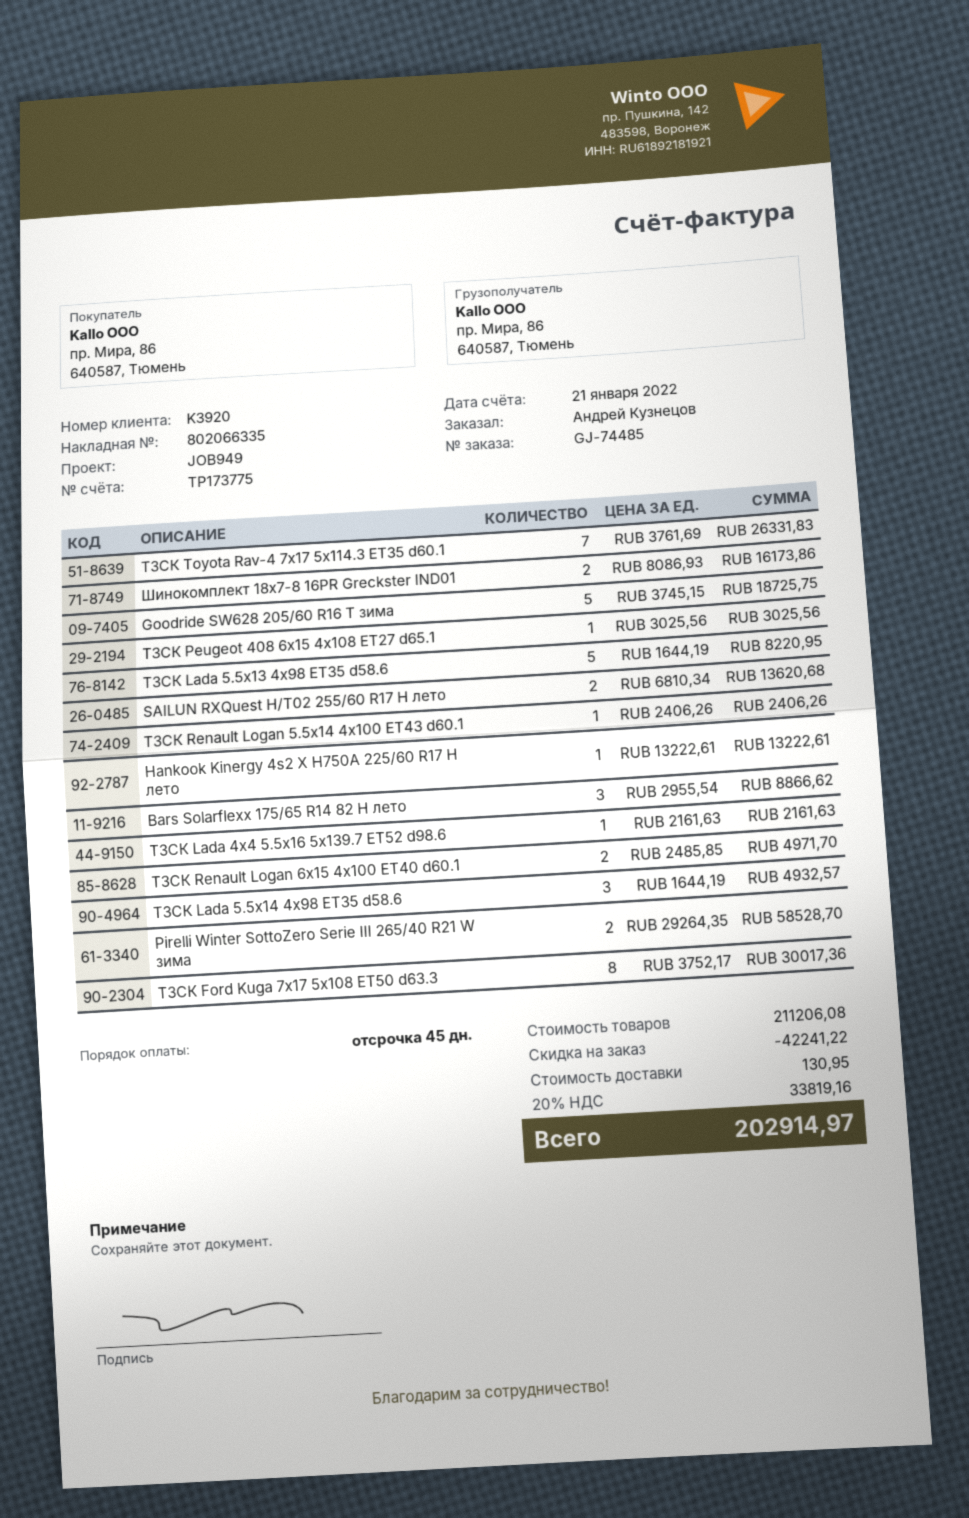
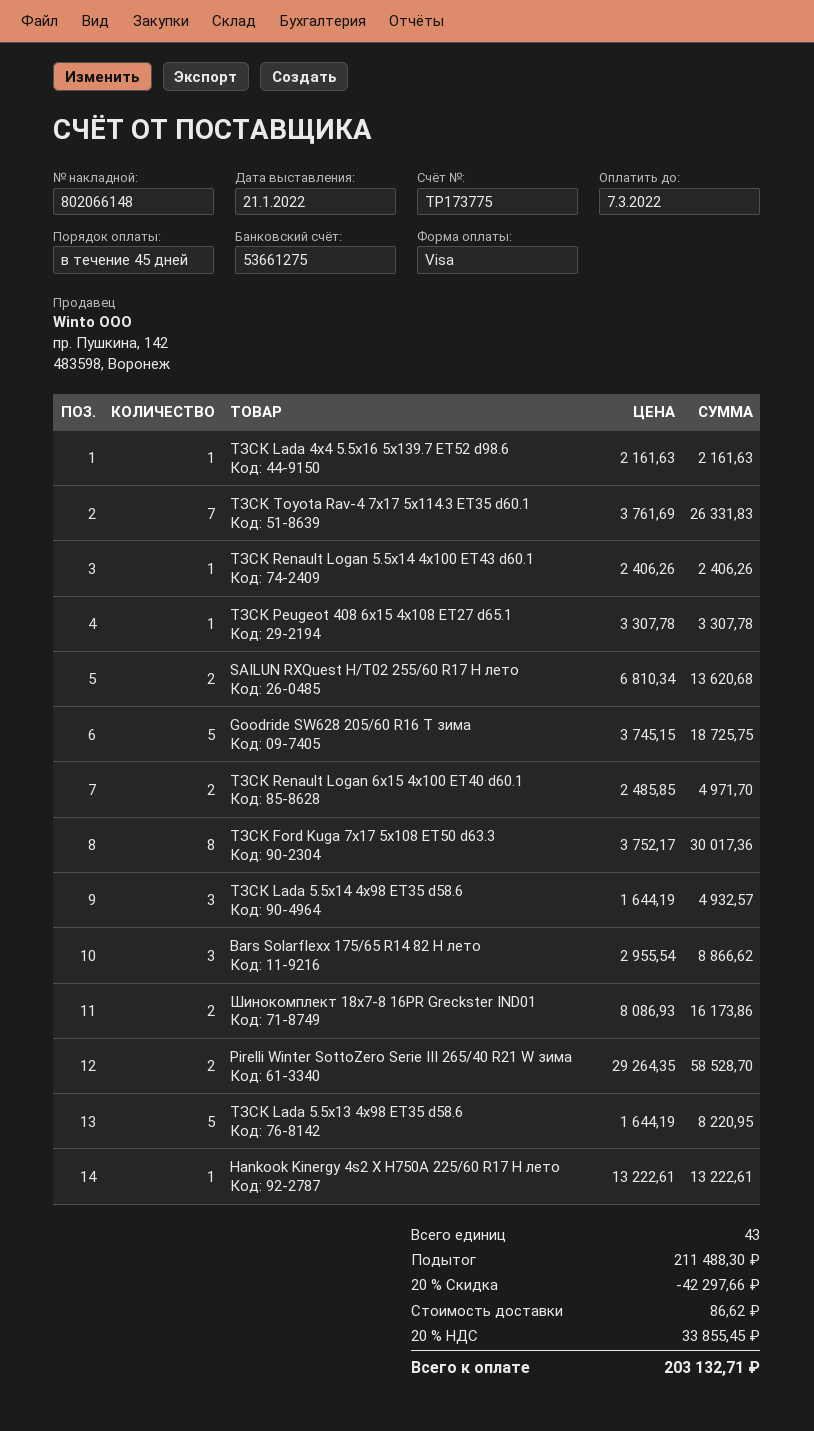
delivery note number: 802066335 -> 802066148
ТЗСК Peugeot 408 6x15 4x108 ET27 d65.1: 1 x 3025.56 = 3025.56 -> 1 x 3307.78 = 3307.78
subtotal: 211206.08 -> 211488.30
discount: 42241.22 -> 42297.66
shipping: 130.95 -> 86.62
tax: 20% = 33819.16 -> 20% = 33855.45
total: 202914.97 -> 203132.71

